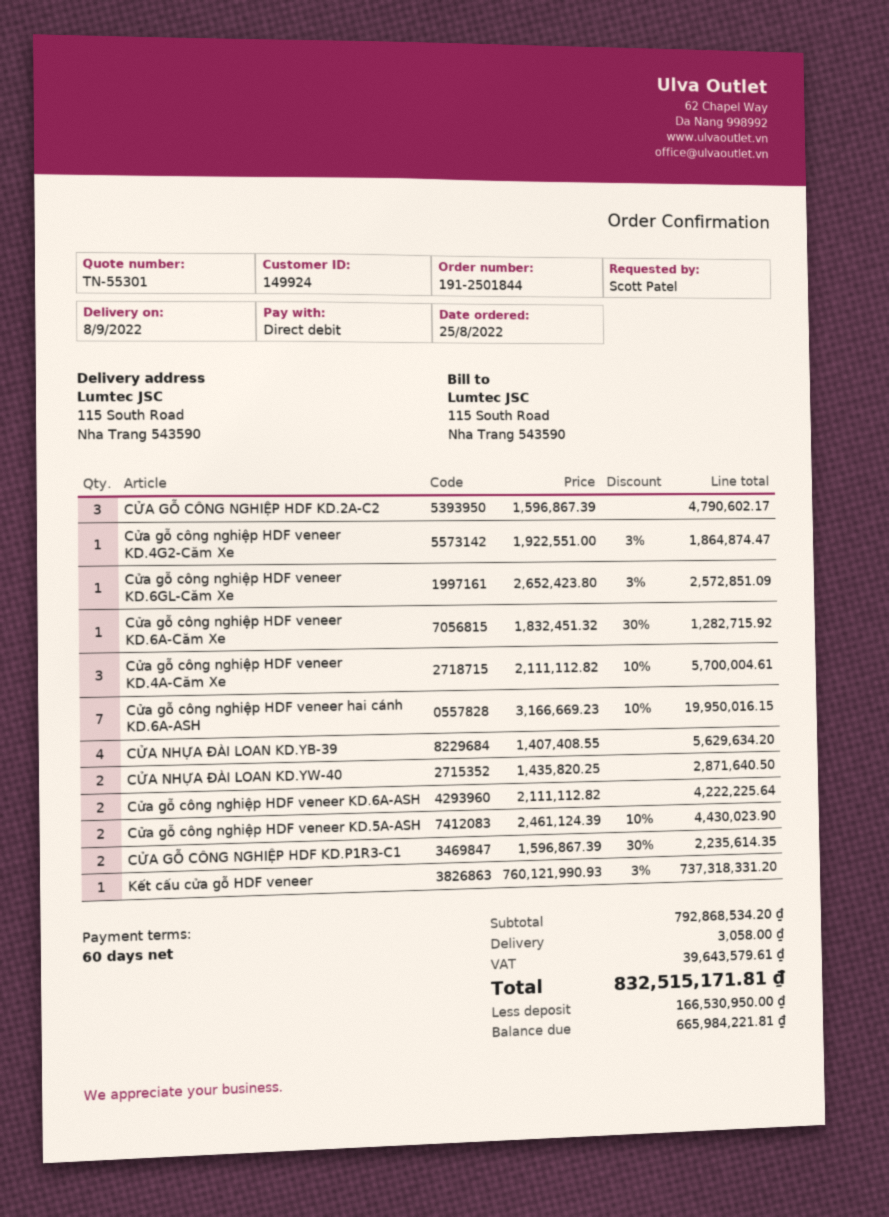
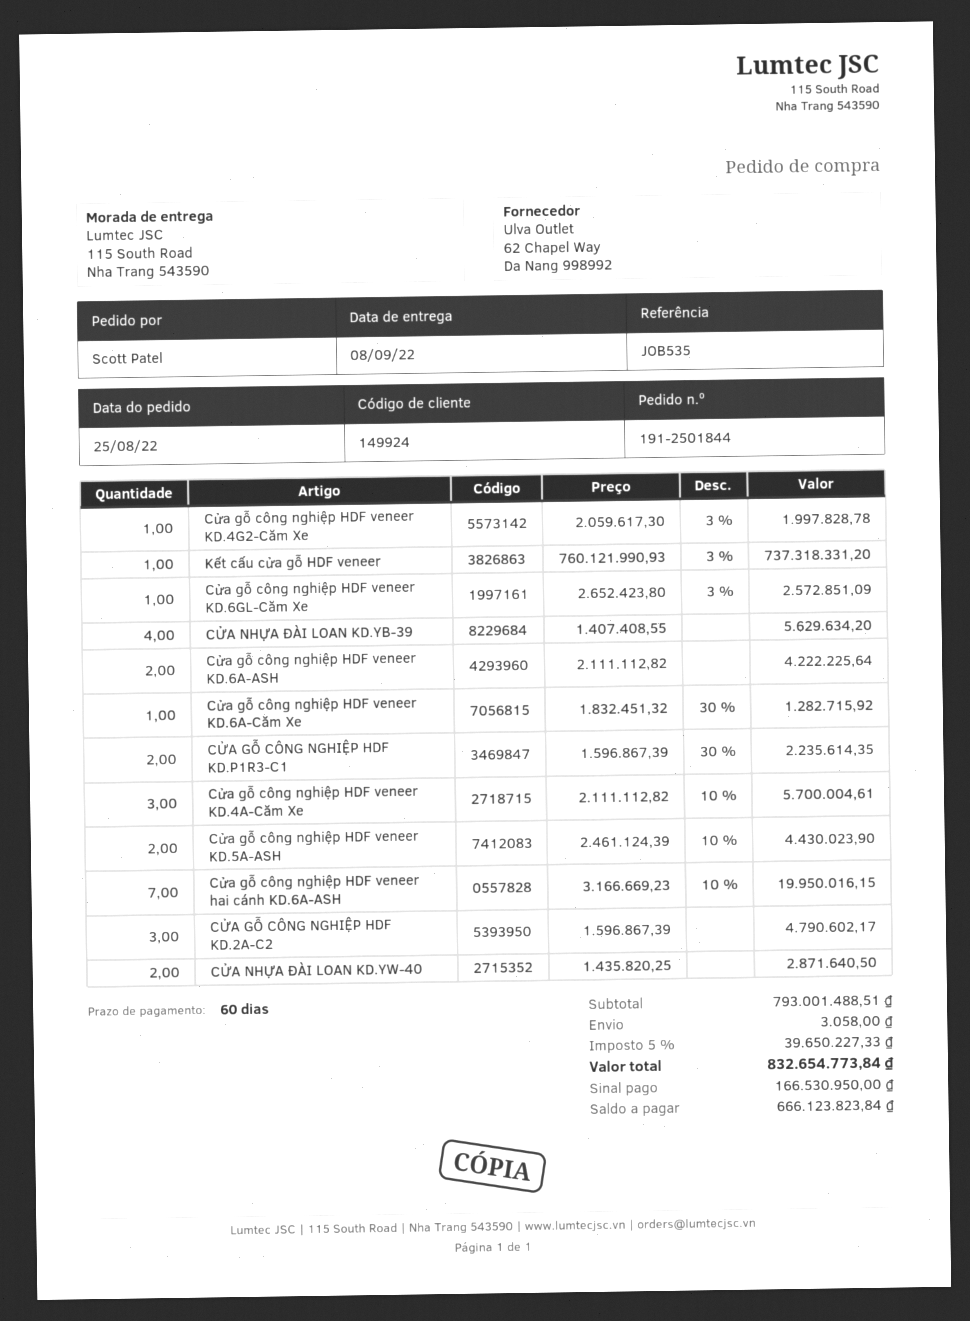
Cửa gỗ công nghiệp HDF veneer KD.4G2-Căm Xe: 1 x 1922551.00 - 3% = 1864874.47 -> 1 x 2059617.30 - 3% = 1997828.78
subtotal: 792868534.20 -> 793001488.51
tax: 39643579.61 -> 39650227.33
total: 832515171.81 -> 832654773.84
balance: 665984221.81 -> 666123823.84

